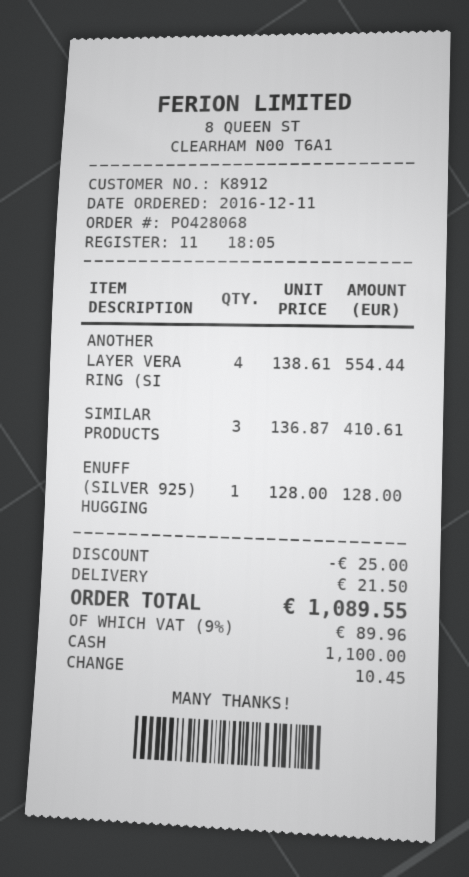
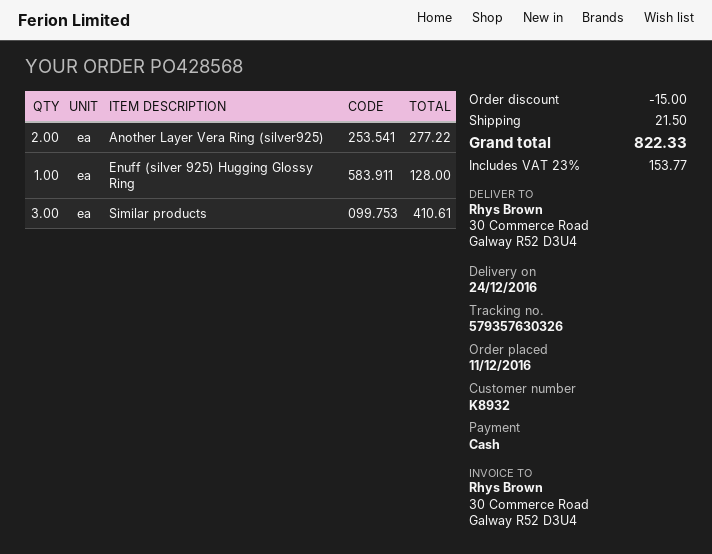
order number: PO428068 -> PO428568
customer number: K8912 -> K8932
ANOTHER LAYER VERA RING (SI: 4 for 554.44 -> 2 for 277.22
discount: 25.00 -> 15.00
tax: 9% = 89.96 -> 23% = 153.77
total: 1089.55 -> 822.33

